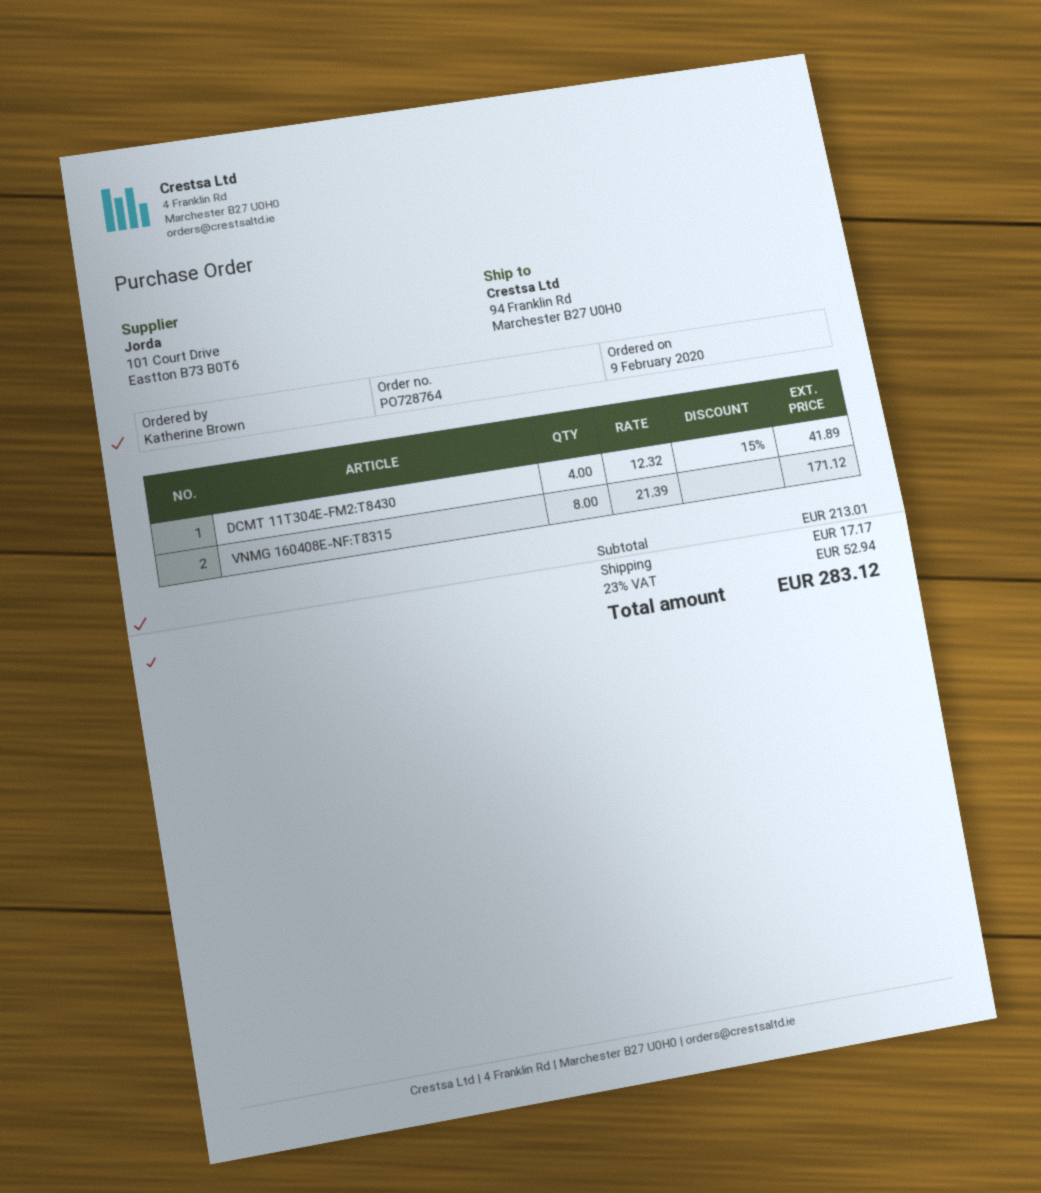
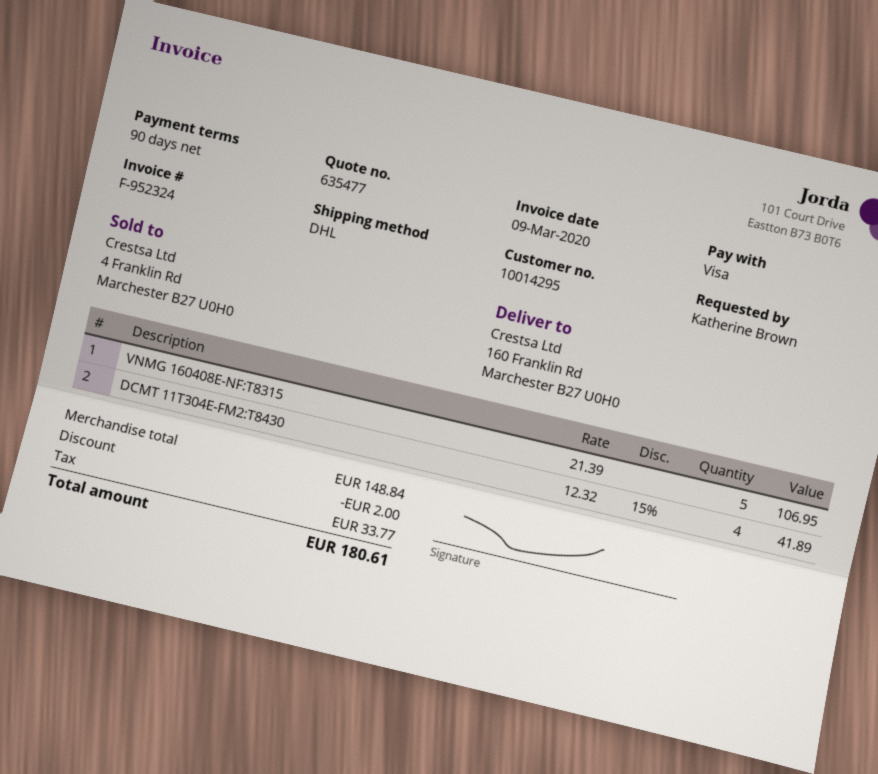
ship to: 94 Franklin Rd, Marchester B27 U0H0 -> 160 Franklin Rd, Marchester B27 U0H0
VNMG 160408E-NF:T8315: 8 x 21.39 = 171.12 -> 5 x 21.39 = 106.95
subtotal: 213.01 -> 148.84
discount: none -> 2.00
shipping: 17.17 -> none
tax: 52.94 -> 33.77
total: 283.12 -> 180.61

